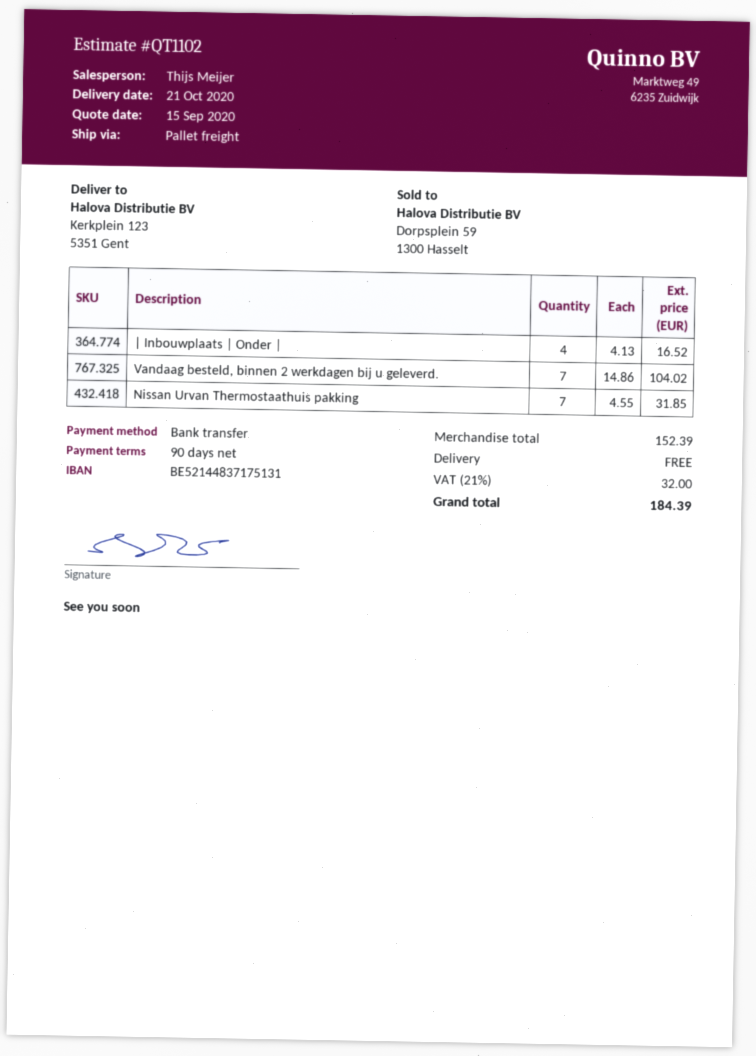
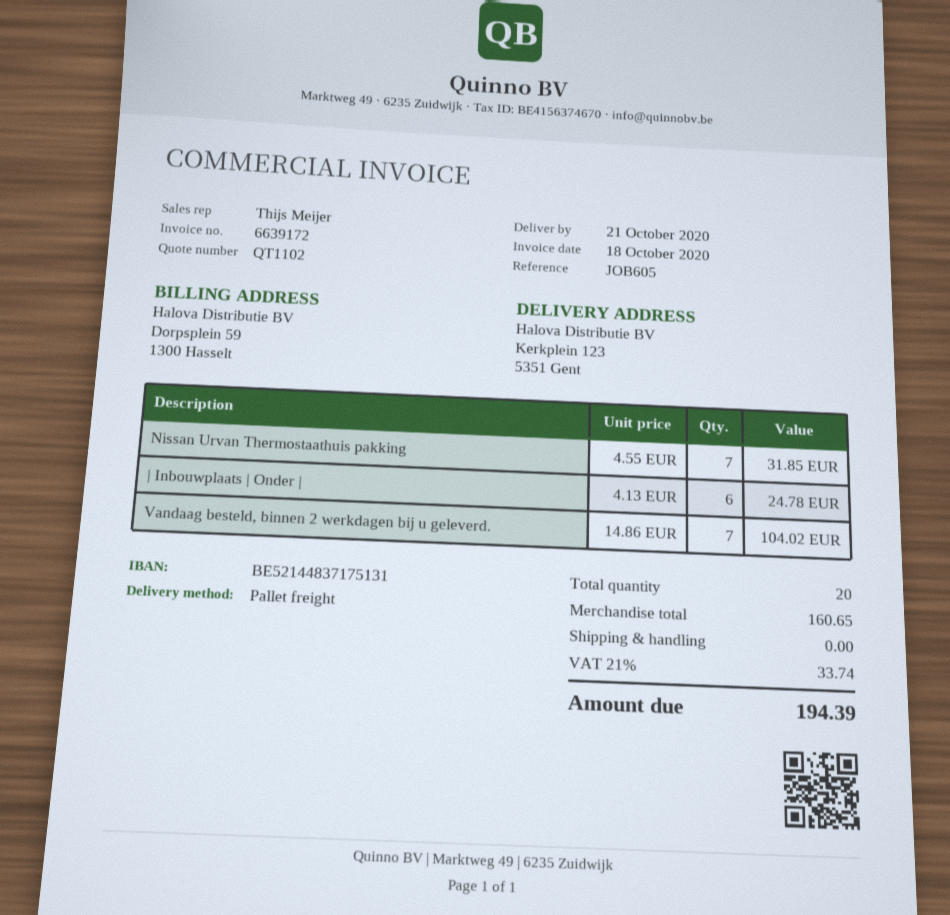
| Inbouwplaats | Onder |: 4 x 4.13 = 16.52 -> 6 x 4.13 = 24.78
subtotal: 152.39 -> 160.65
tax: 21% = 32.00 -> 21% = 33.74
total: 184.39 -> 194.39

